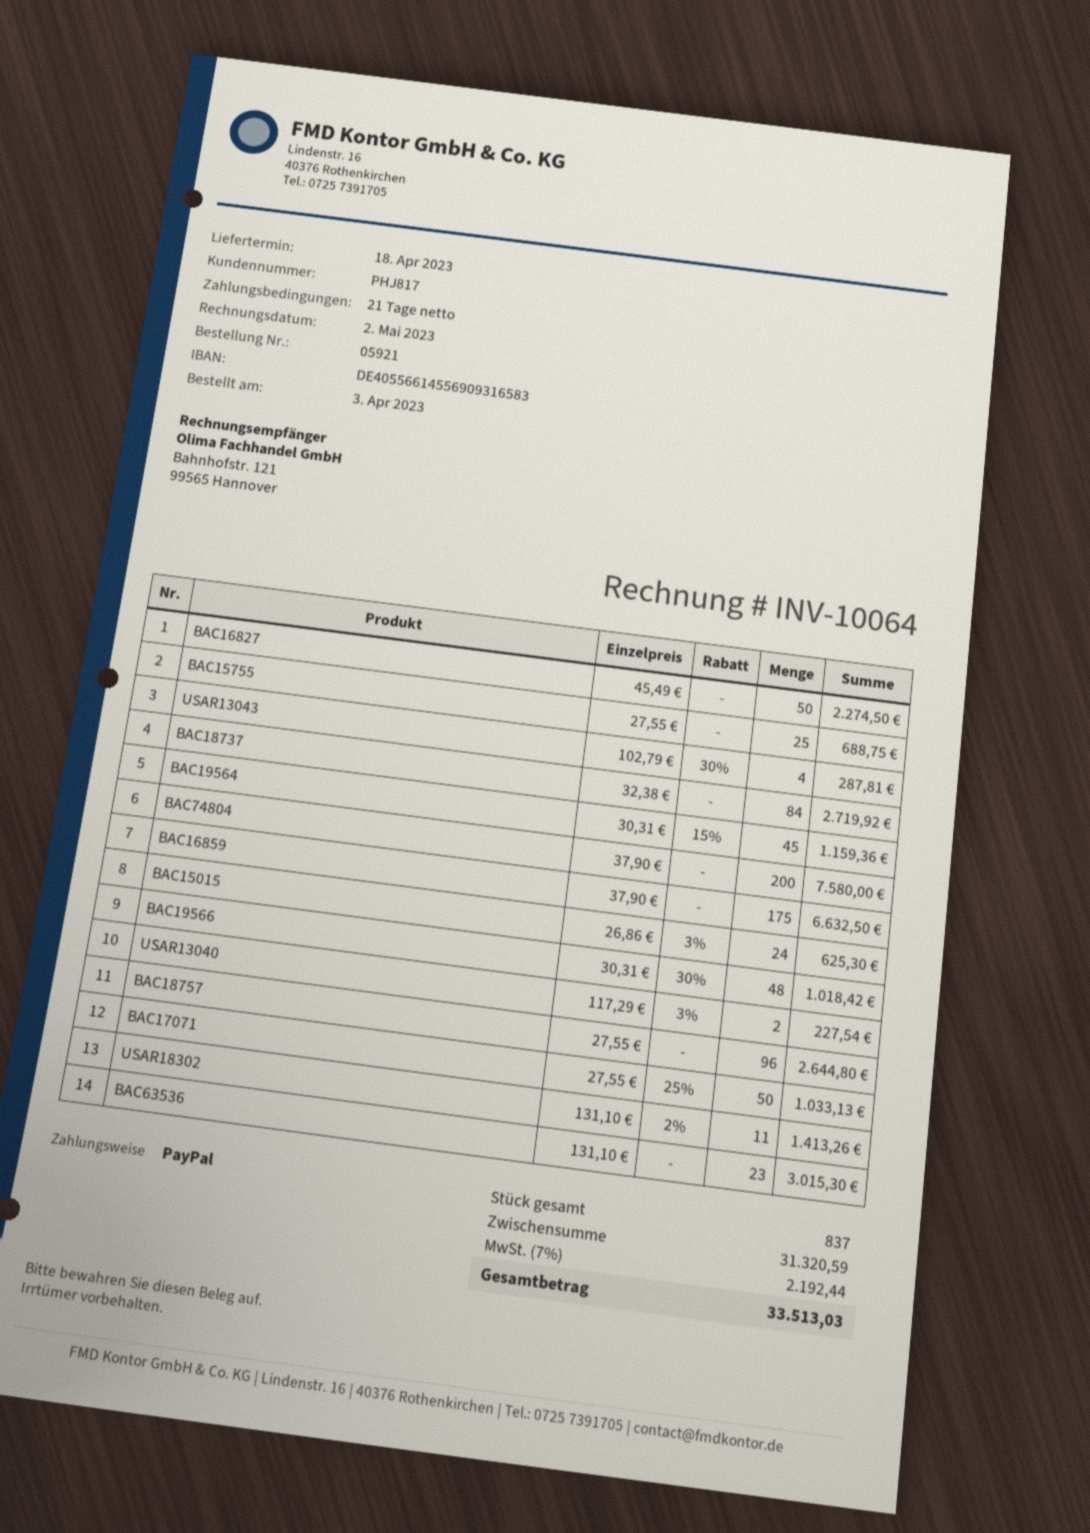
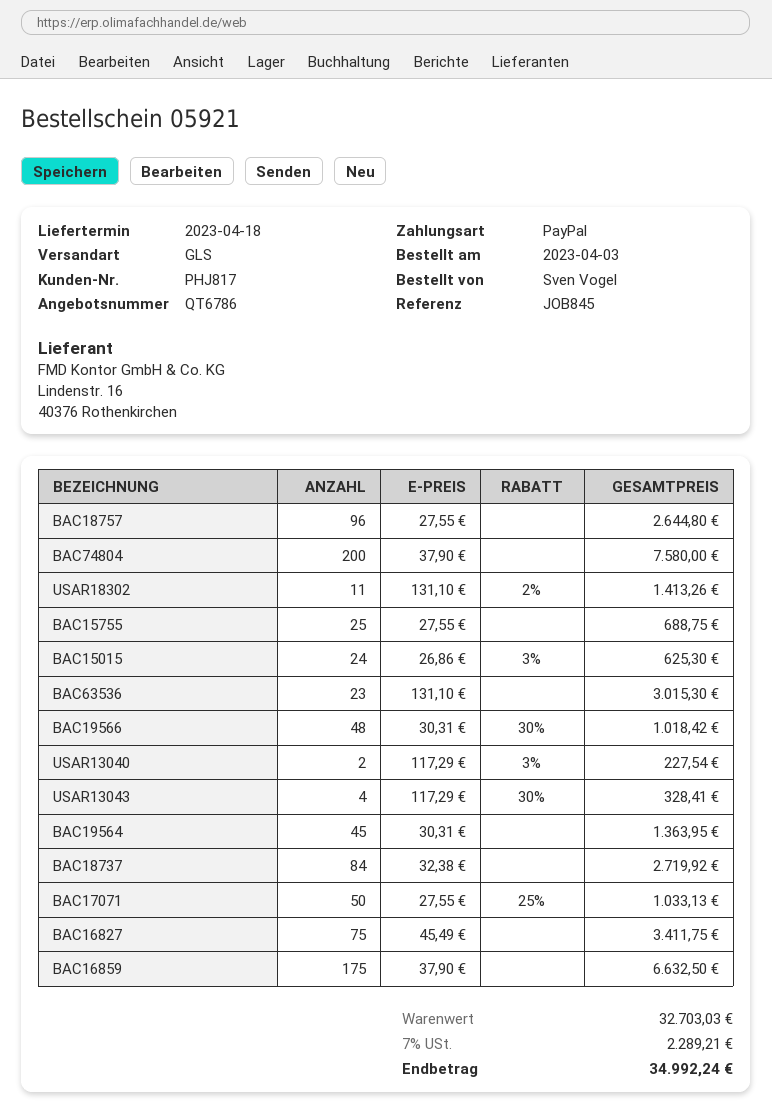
BAC16827: 50 x 45.49 = 2274.50 -> 75 x 45.49 = 3411.75
USAR13043: 4 x 102.79 - 30% = 287.81 -> 4 x 117.29 - 30% = 328.41
BAC19564: 45 x 30.31 - 15% = 1159.36 -> 45 x 30.31 = 1363.95
subtotal: 31320.59 -> 32703.03
tax: 7% = 2192.44 -> 7% = 2289.21
total: 33513.03 -> 34992.24

